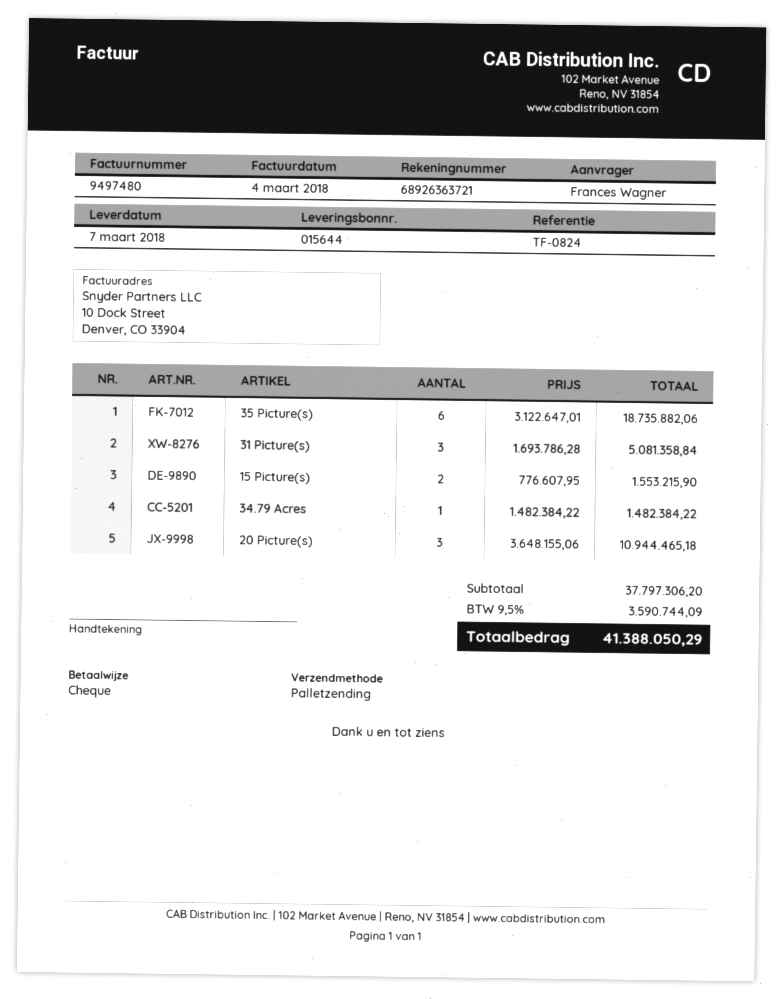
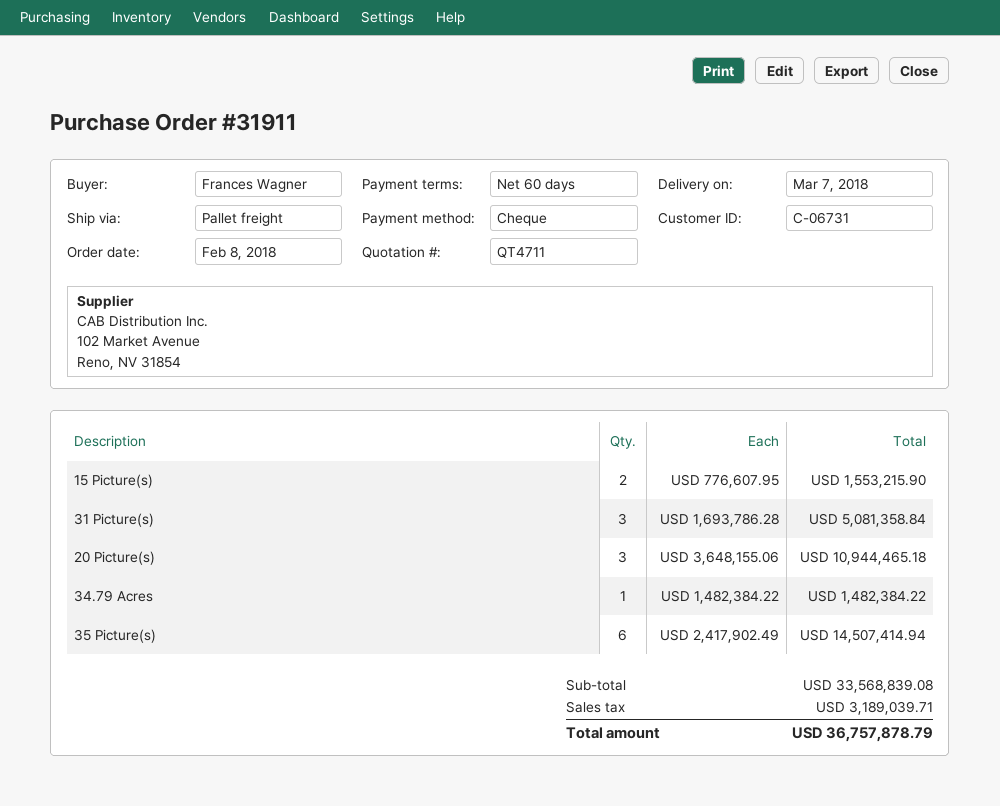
35 Picture(s): 6 x 3122647.01 = 18735882.06 -> 6 x 2417902.49 = 14507414.94
subtotal: 37797306.20 -> 33568839.08
tax: 3590744.09 -> 3189039.71
total: 41388050.29 -> 36757878.79

